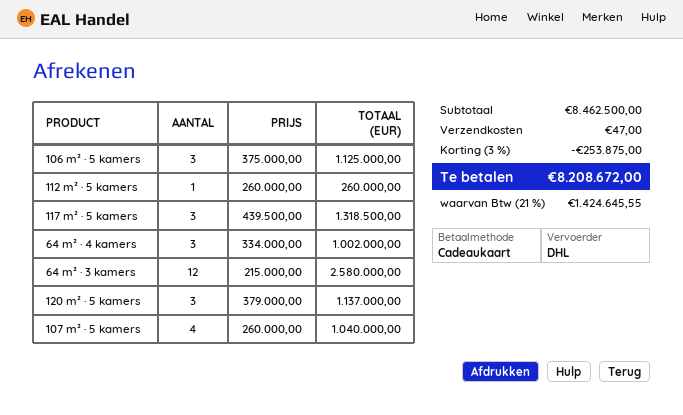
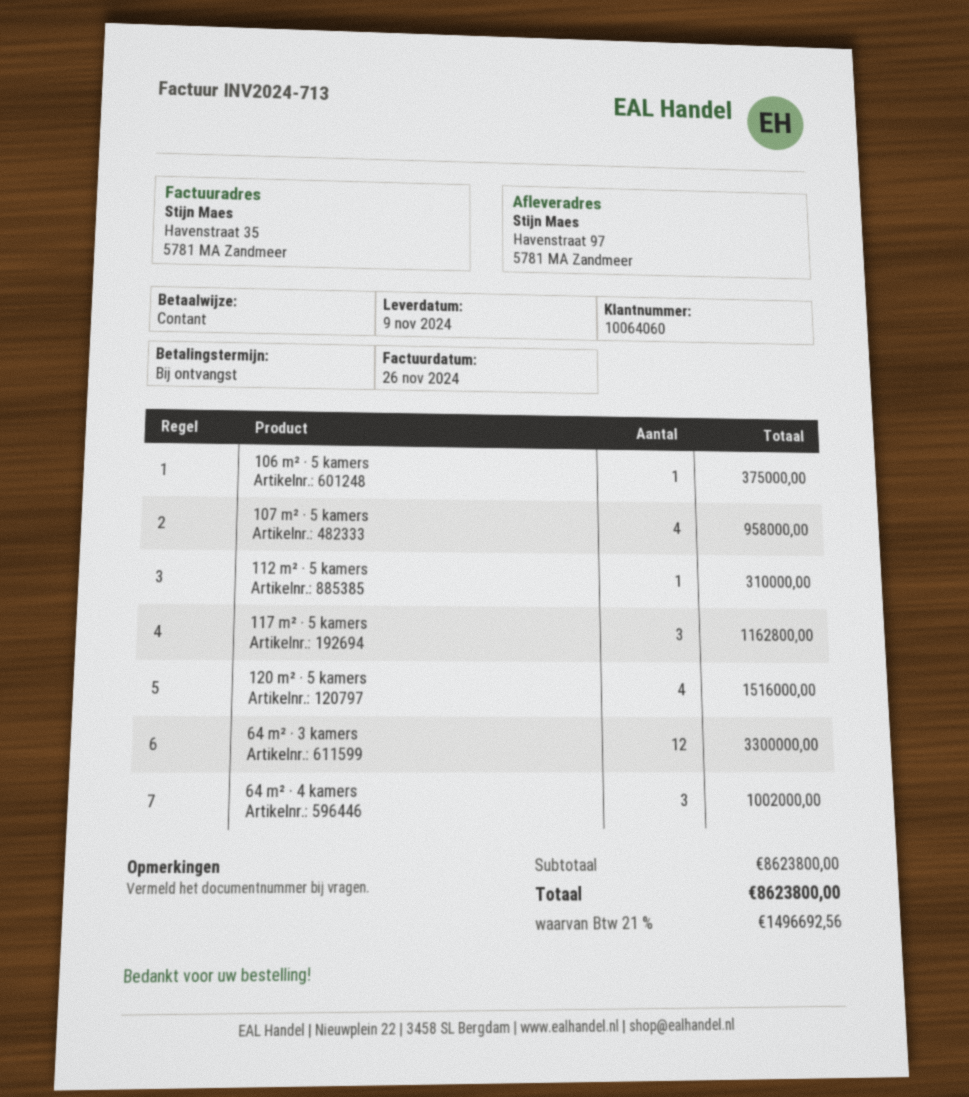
payment method: gift card -> cash
106 m² · 5 kamers: 3 for 1125000.00 -> 1 for 375000.00
112 m² · 5 kamers: 1 for 260000.00 -> 1 for 310000.00
117 m² · 5 kamers: 3 for 1318500.00 -> 3 for 1162800.00
64 m² · 3 kamers: 12 for 2580000.00 -> 12 for 3300000.00
120 m² · 5 kamers: 3 for 1137000.00 -> 4 for 1516000.00
107 m² · 5 kamers: 4 for 1040000.00 -> 4 for 958000.00
subtotal: 8462500.00 -> 8623800.00
discount: 3% = 253875.00 -> none
shipping: 47.00 -> none
tax: 21% = 1424645.55 -> 21% = 1496692.56
total: 8208672.00 -> 8623800.00

